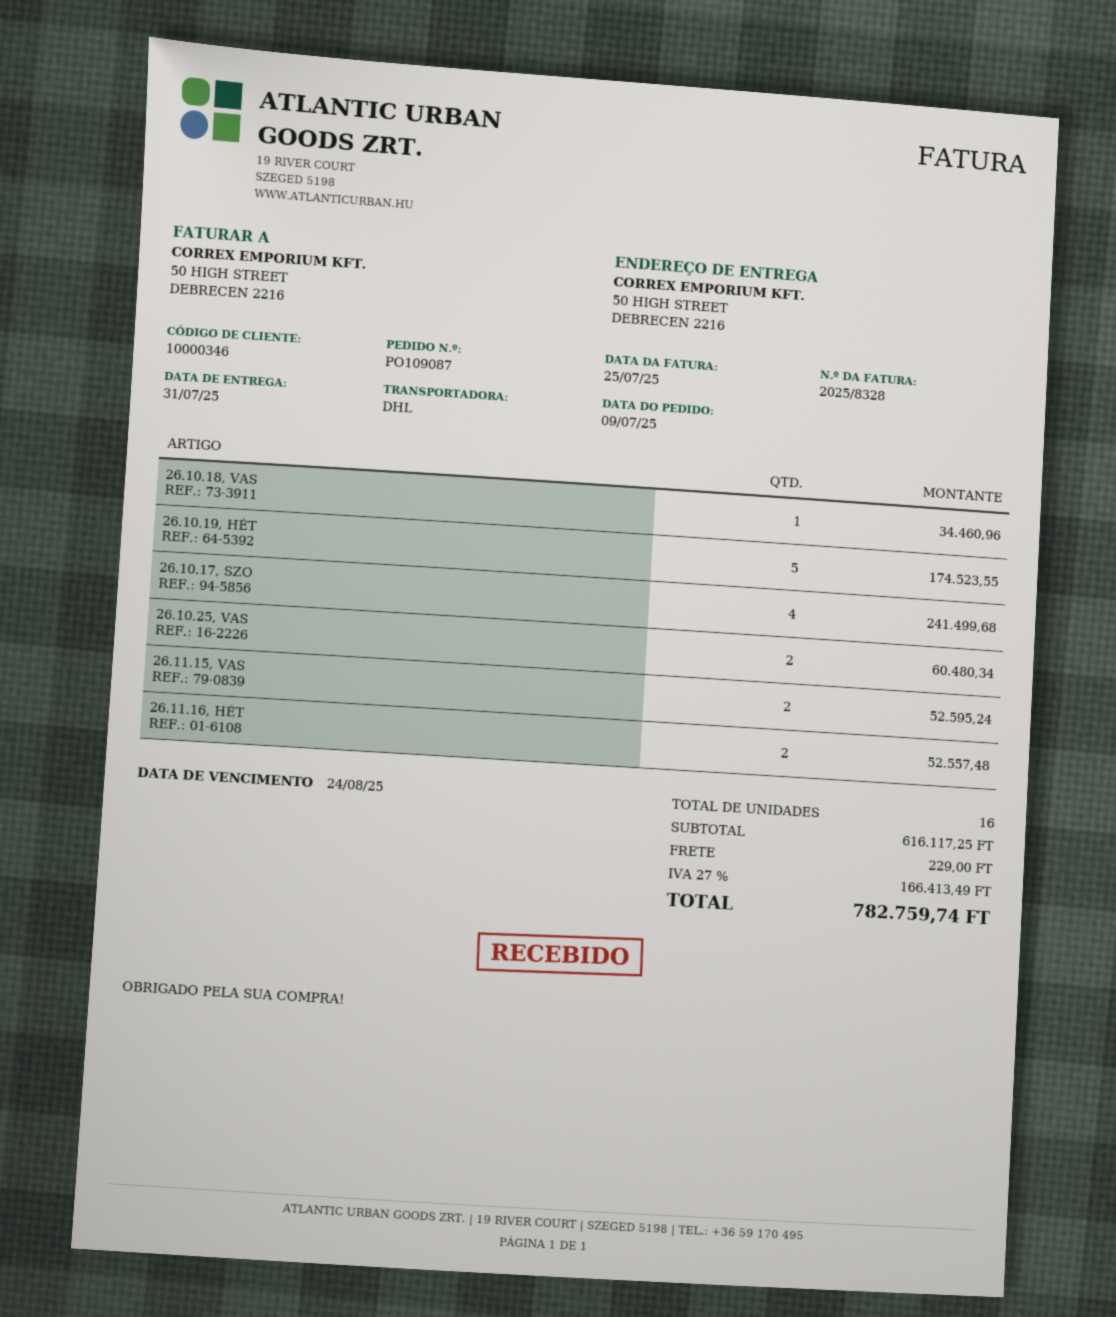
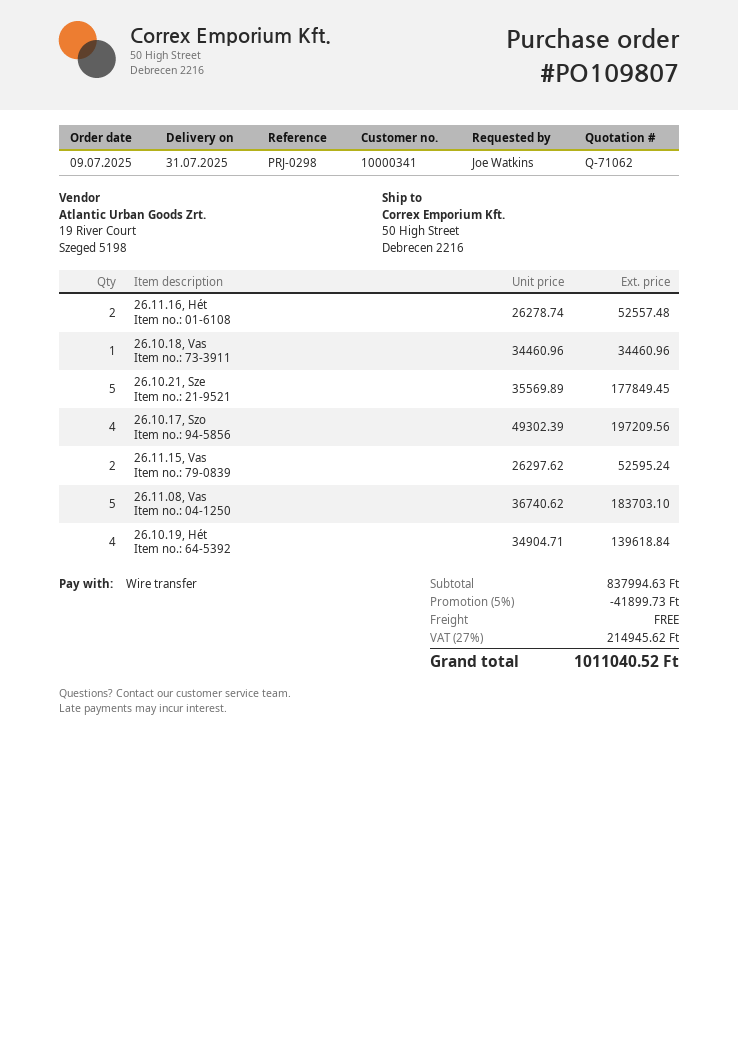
order number: PO109087 -> PO109807
customer number: 10000346 -> 10000341
26.10.19, HÉT: 5 for 174523.55 -> 4 for 139618.84
26.10.17, SZO: 4 for 241499.68 -> 4 for 197209.56
26.10.25, VAS: 2 for 60480.34 -> none
26.10.21, Sze: none -> 5 for 177849.45
26.11.08, Vas: none -> 5 for 183703.10
subtotal: 616117.25 -> 837994.63
discount: none -> 5% = 41899.73
shipping: 229.00 -> 0.00
tax: 27% = 166413.49 -> 27% = 214945.62
total: 782759.74 -> 1011040.52

